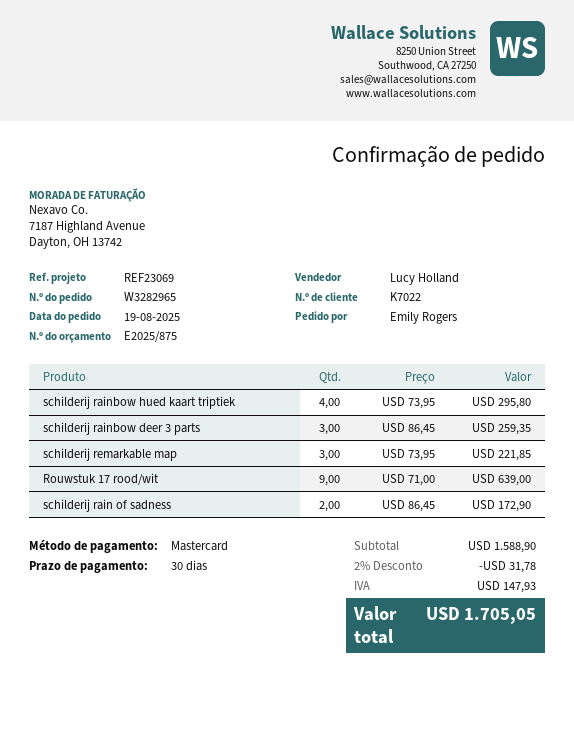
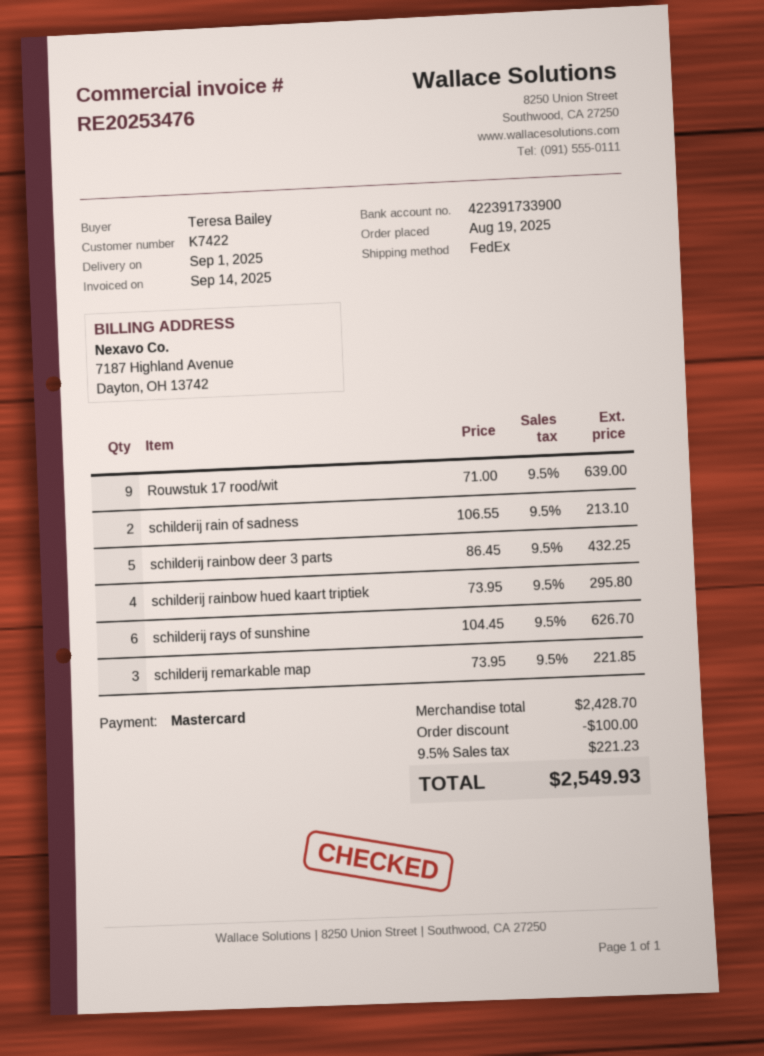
customer number: K7022 -> K7422
ordered by: Emily Rogers -> Teresa Bailey
schilderij rainbow deer 3 parts: 3 x 86.45 = 259.35 -> 5 x 86.45 = 432.25
schilderij rain of sadness: 2 x 86.45 = 172.90 -> 2 x 106.55 = 213.10
schilderij rays of sunshine: none -> 6 x 104.45 = 626.70
subtotal: 1588.90 -> 2428.70
discount: 31.78 -> 100.00
tax: 147.93 -> 221.23
total: 1705.05 -> 2549.93

